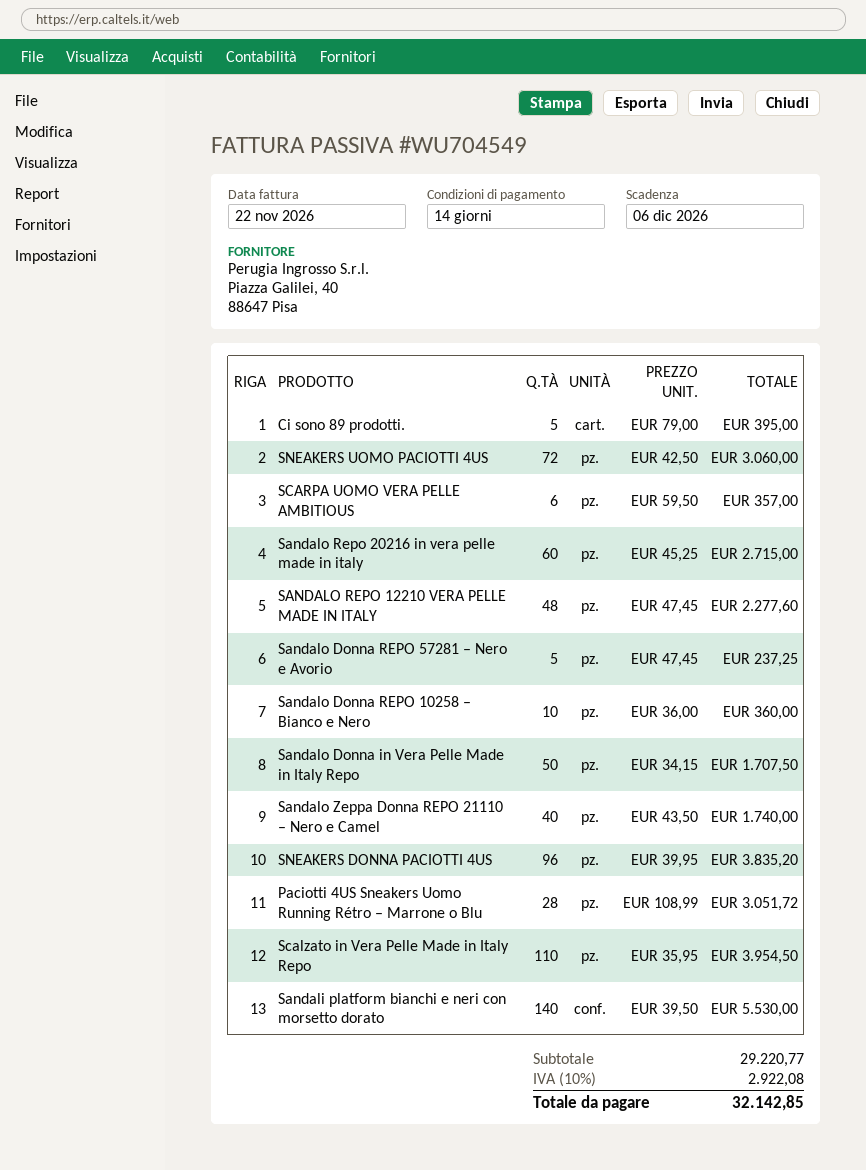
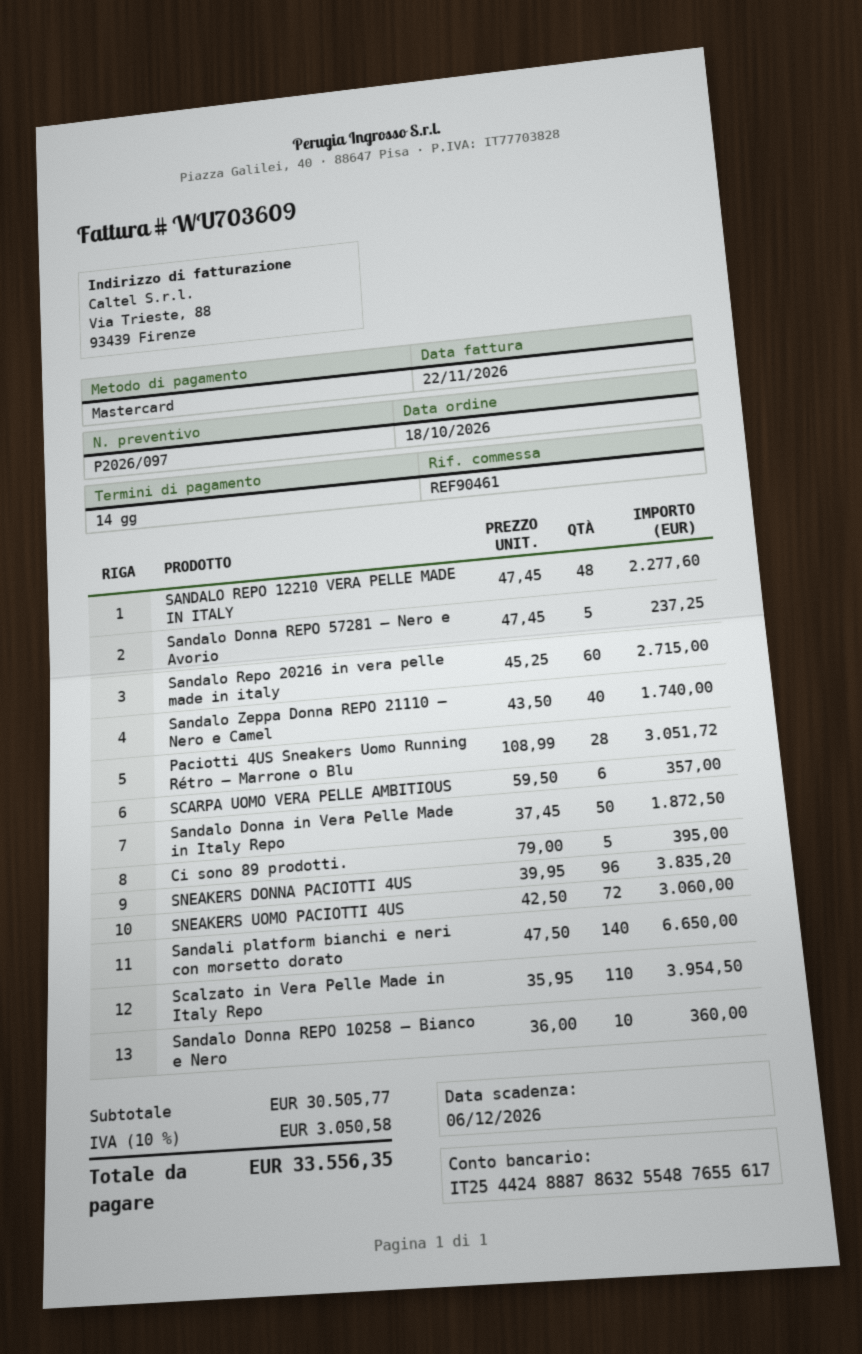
invoice number: WU704549 -> WU703609
Sandalo Donna in Vera Pelle Made in Italy Repo: 50 x 34.15 = 1707.50 -> 50 x 37.45 = 1872.50
Sandali platform bianchi e neri con morsetto dorato: 140 x 39.50 = 5530.00 -> 140 x 47.50 = 6650.00
subtotal: 29220.77 -> 30505.77
tax: 10% = 2922.08 -> 10% = 3050.58
total: 32142.85 -> 33556.35

